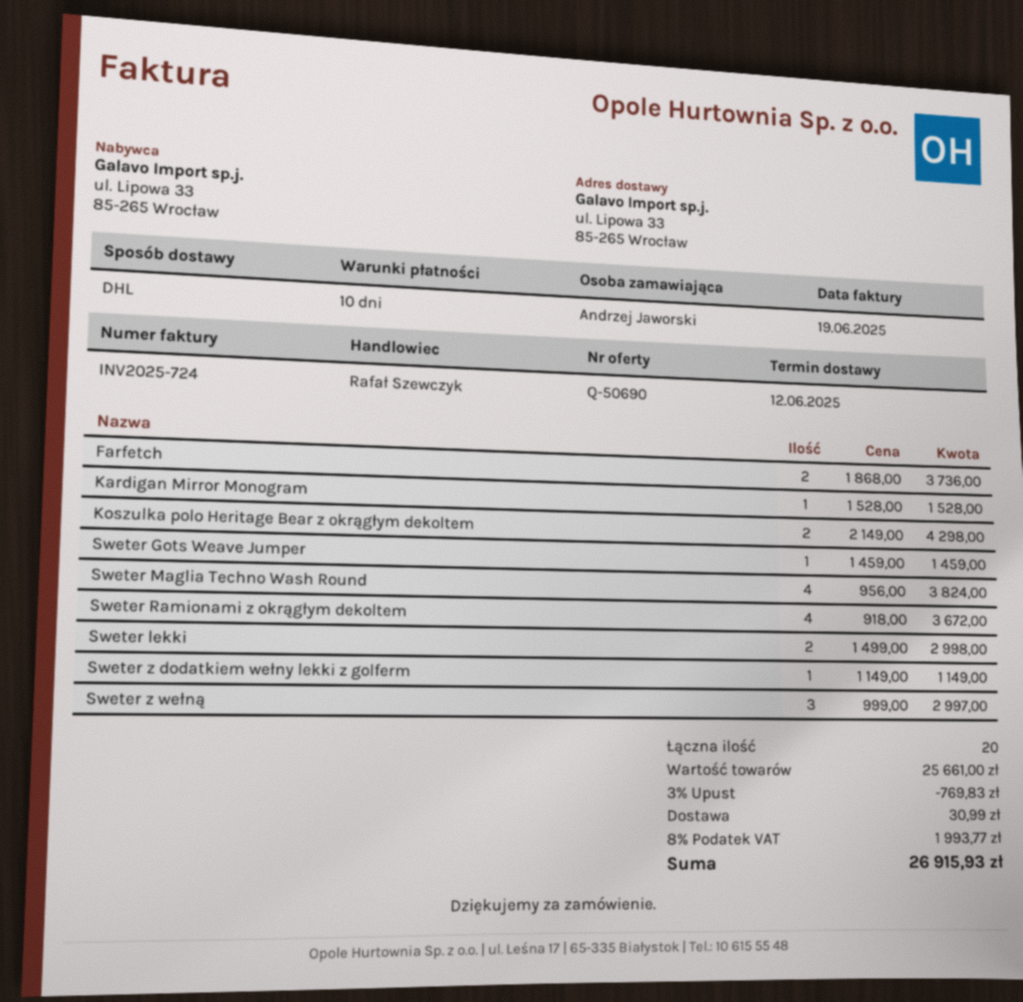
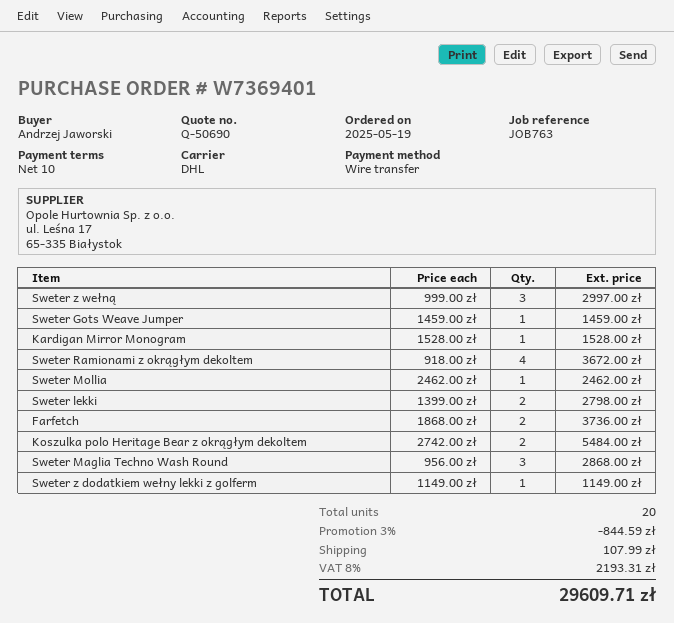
Koszulka polo Heritage Bear z okrągłym dekoltem: 2 x 2149.00 = 4298.00 -> 2 x 2742.00 = 5484.00
Sweter Maglia Techno Wash Round: 4 x 956.00 = 3824.00 -> 3 x 956.00 = 2868.00
Sweter lekki: 2 x 1499.00 = 2998.00 -> 2 x 1399.00 = 2798.00
Sweter Mollia: none -> 1 x 2462.00 = 2462.00
discount: 3% = 769.83 -> 3% = 844.59
shipping: 30.99 -> 107.99
tax: 8% = 1993.77 -> 8% = 2193.31
total: 26915.93 -> 29609.71

